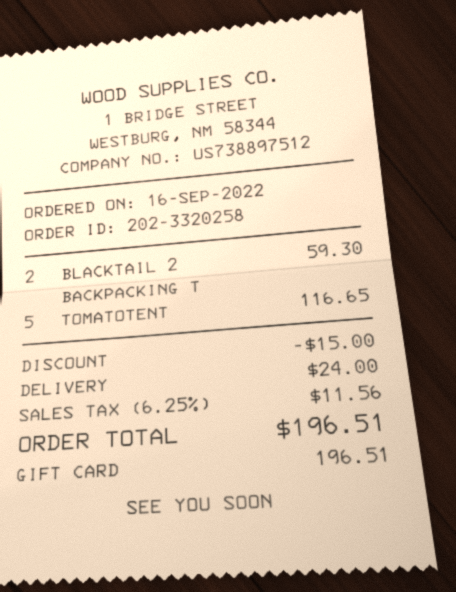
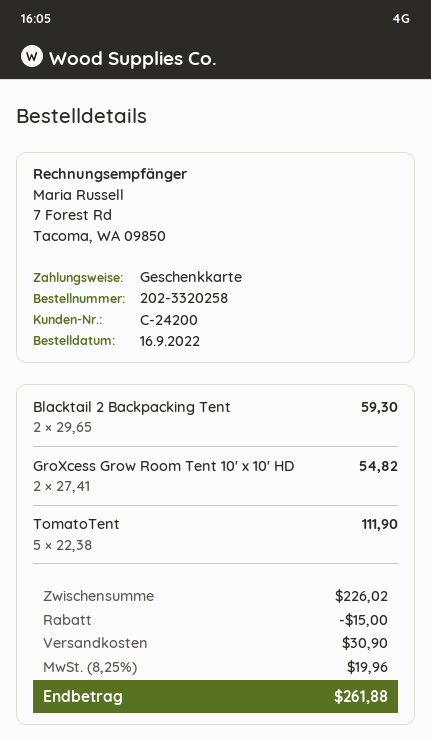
TOMATOTENT: 5 for 116.65 -> 5 for 111.90
GroXcess Grow Room Tent 10' x 10' HD: none -> 2 for 54.82
shipping: 24.00 -> 30.90
tax: 6.25% = 11.56 -> 8.25% = 19.96
total: 196.51 -> 261.88

